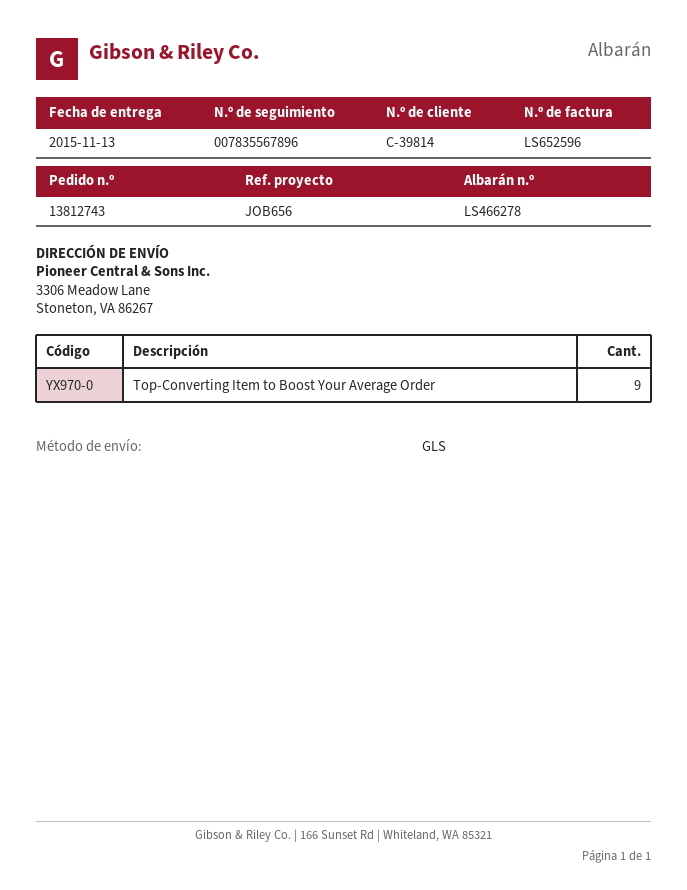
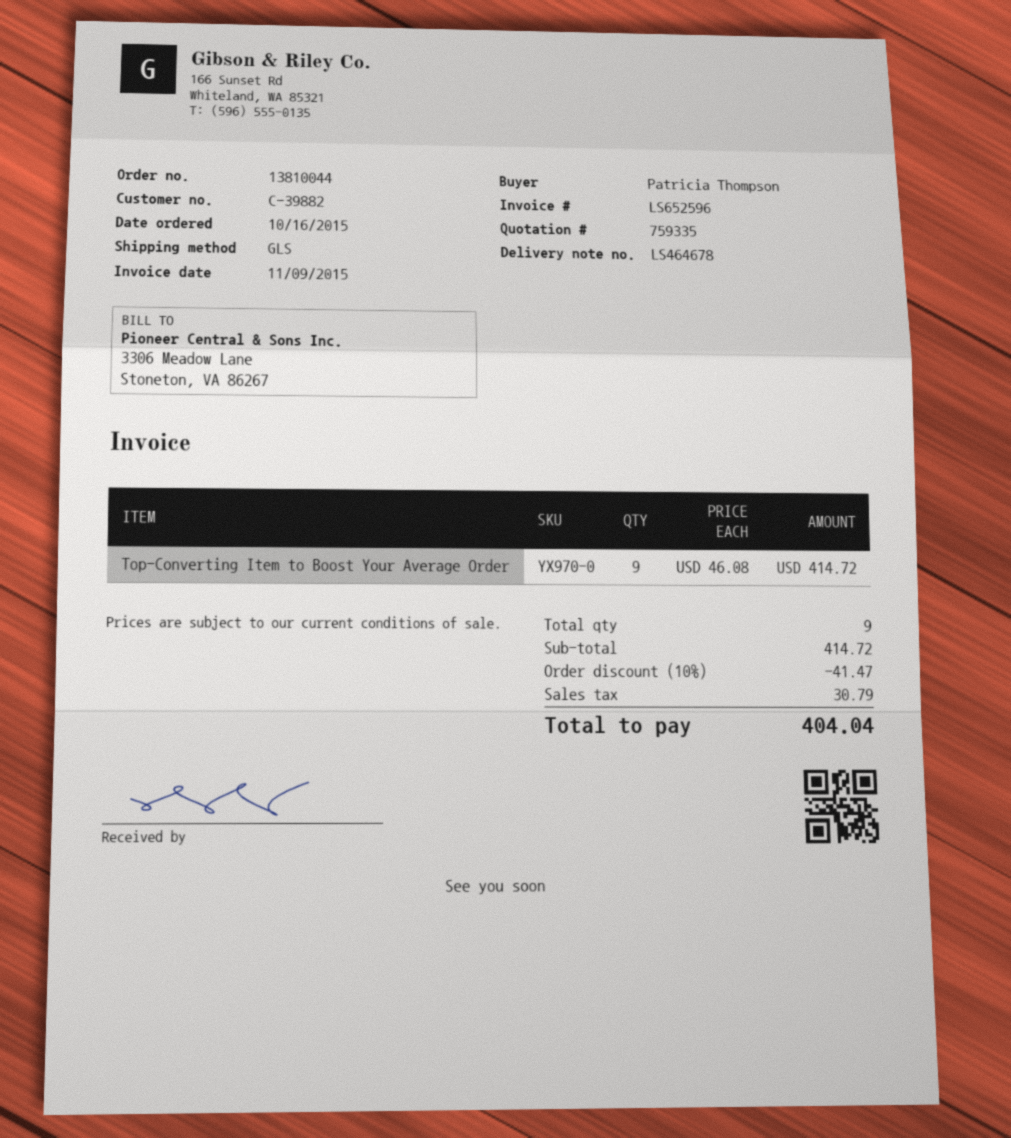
order number: 13812743 -> 13810044
delivery note number: LS466278 -> LS464678
customer number: C-39814 -> C-39882

